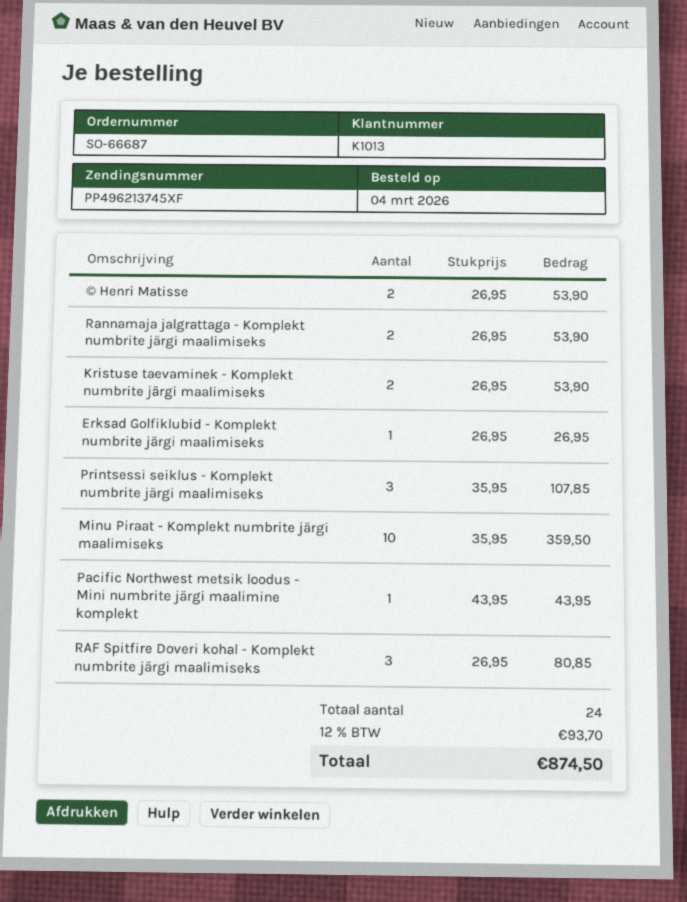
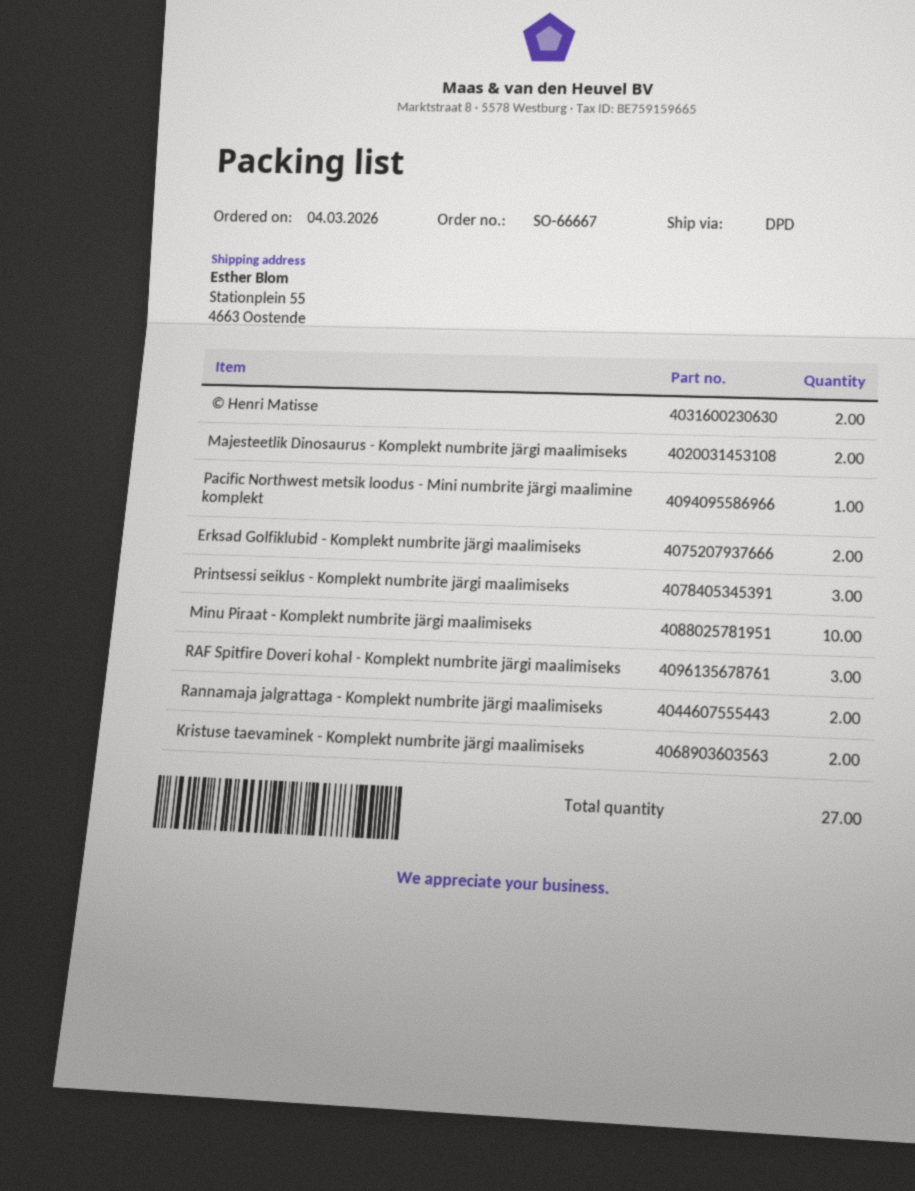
order number: SO-66687 -> SO-66667
Erksad Golfiklubid - Komplekt numbrite järgi maalimiseks: 1 -> 2
Majesteetlik Dinosaurus - Komplekt numbrite järgi maalimiseks: none -> 2
total quantity: 24 -> 27

